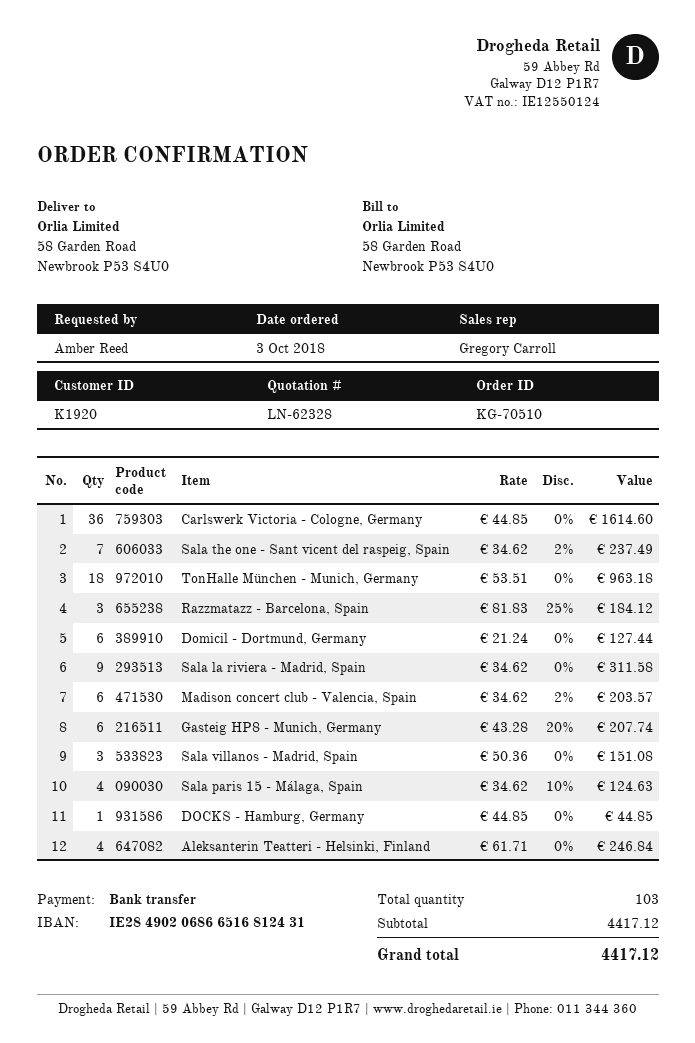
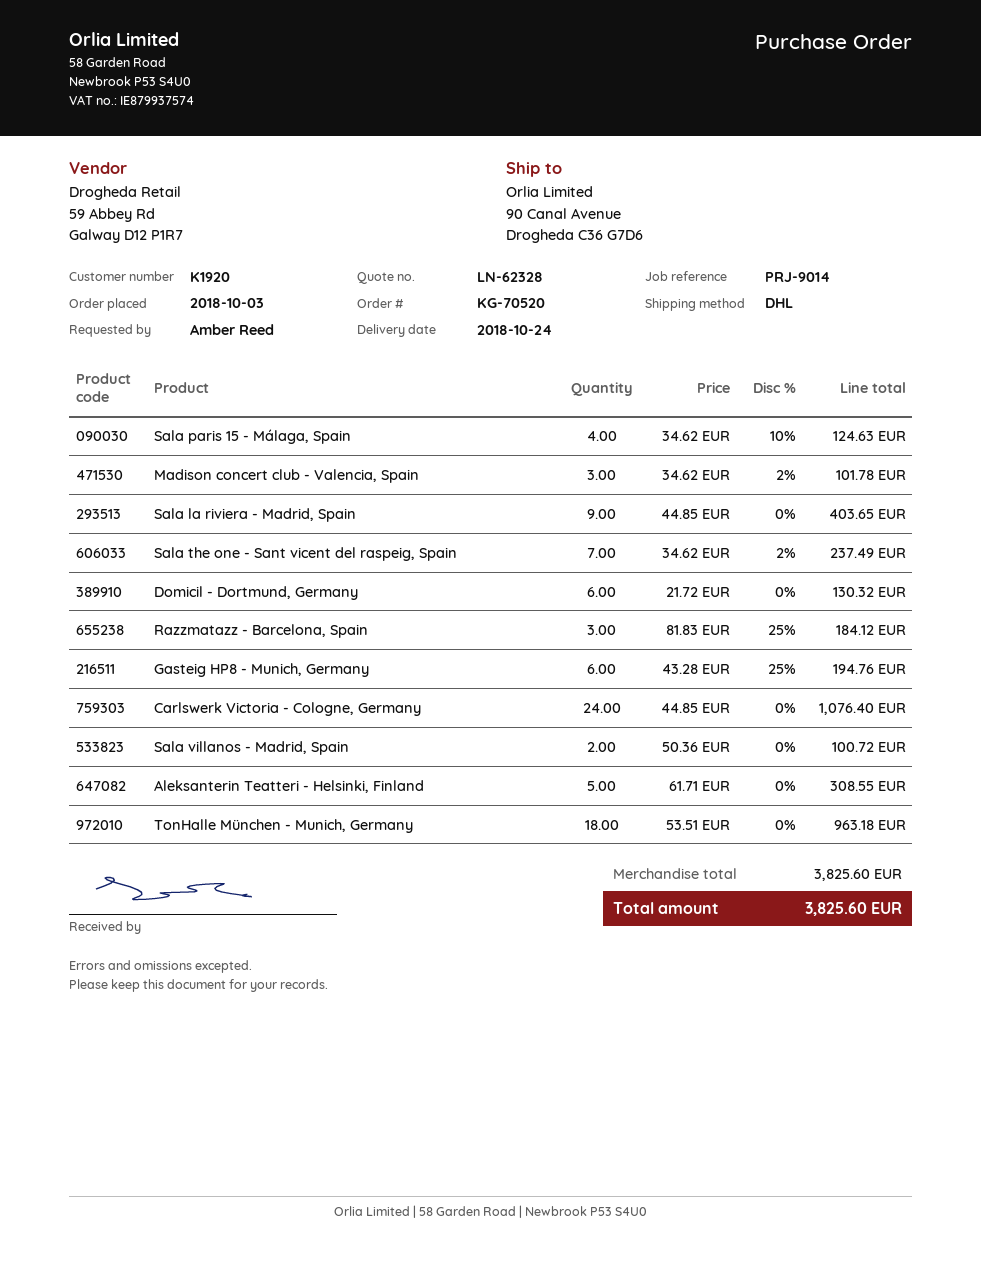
order number: KG-70510 -> KG-70520
ship to: 58 Garden Road, Newbrook P53 S4U0 -> 90 Canal Avenue, Drogheda C36 G7D6
Carlswerk Victoria - Cologne, Germany: 36 x 44.85 = 1614.60 -> 24 x 44.85 = 1076.40
Domicil - Dortmund, Germany: 6 x 21.24 = 127.44 -> 6 x 21.72 = 130.32
Sala la riviera - Madrid, Spain: 9 x 34.62 = 311.58 -> 9 x 44.85 = 403.65
Madison concert club - Valencia, Spain: 6 x 34.62 - 2% = 203.57 -> 3 x 34.62 - 2% = 101.78
Gasteig HP8 - Munich, Germany: 6 x 43.28 - 20% = 207.74 -> 6 x 43.28 - 25% = 194.76
Sala villanos - Madrid, Spain: 3 x 50.36 = 151.08 -> 2 x 50.36 = 100.72
DOCKS - Hamburg, Germany: 1 x 44.85 = 44.85 -> none
Aleksanterin Teatteri - Helsinki, Finland: 4 x 61.71 = 246.84 -> 5 x 61.71 = 308.55
subtotal: 4417.12 -> 3825.60
total: 4417.12 -> 3825.60

